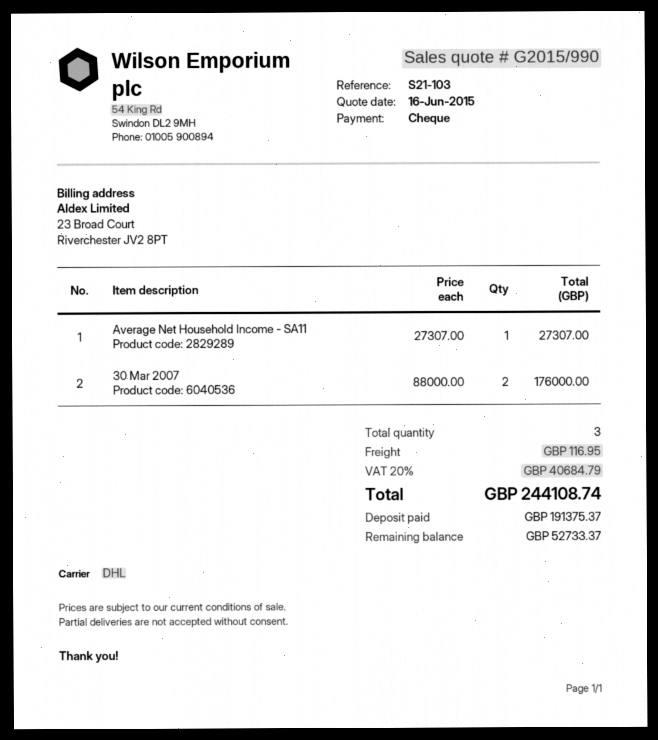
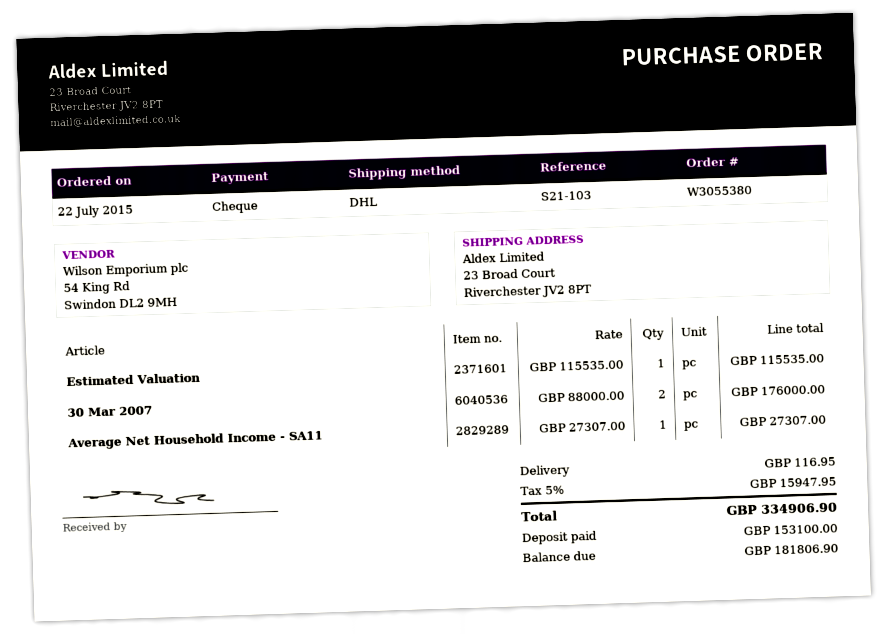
Estimated Valuation: none -> 1 x 115535.00 = 115535.00
tax: 20% = 40684.79 -> 5% = 15947.95
total: 244108.74 -> 334906.90
deposit: 191375.37 -> 153100.00
balance: 52733.37 -> 181806.90

